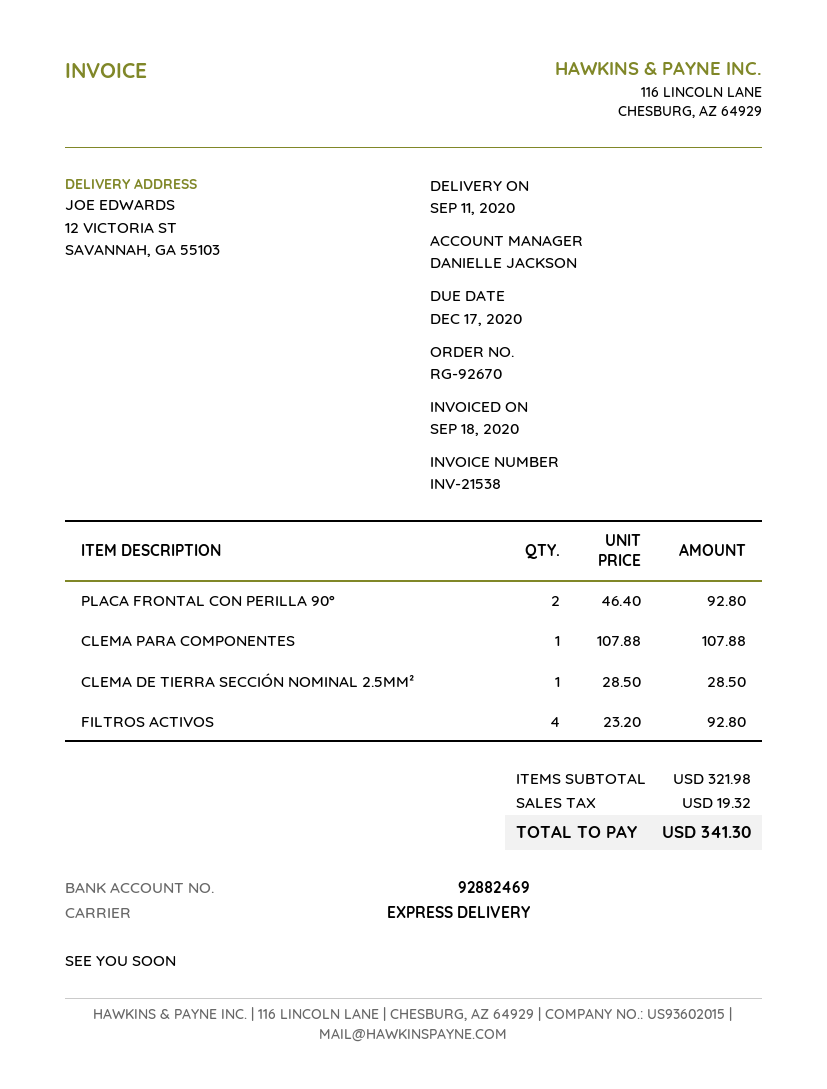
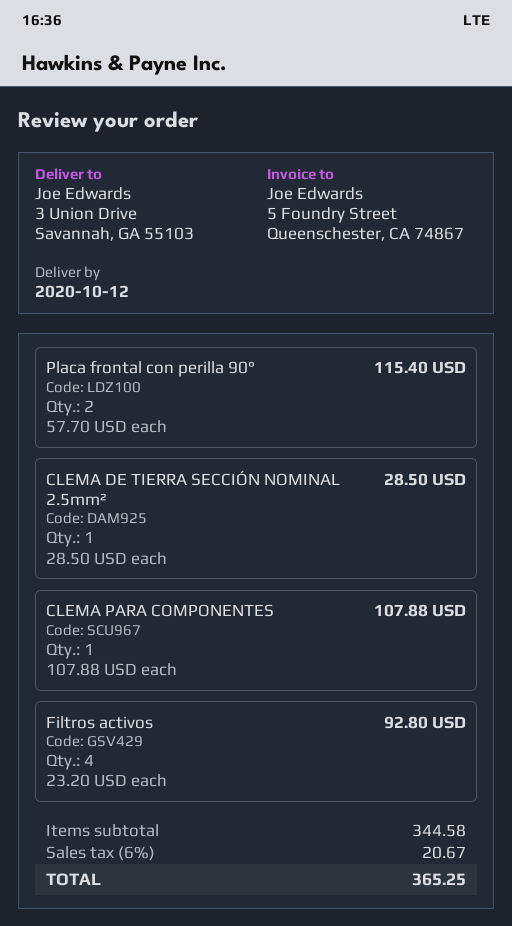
delivery date: 2020-09-11 -> 2020-10-12
ship to: 12 VICTORIA ST, SAVANNAH, GA 55103 -> 3 Union Drive, Savannah, GA 55103
PLACA FRONTAL CON PERILLA 90°: 2 x 46.40 = 92.80 -> 2 x 57.70 = 115.40
subtotal: 321.98 -> 344.58
tax: 19.32 -> 20.67
total: 341.30 -> 365.25

